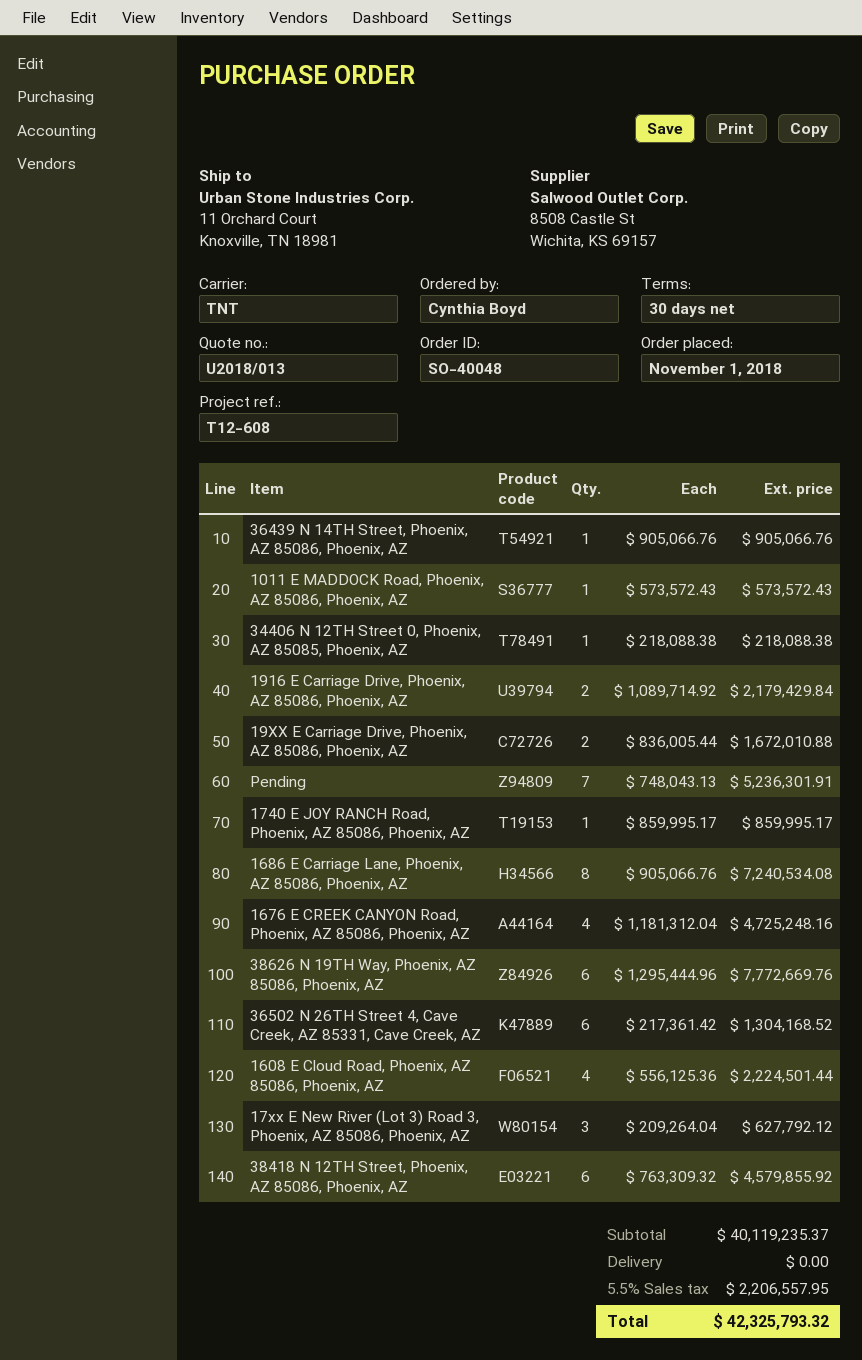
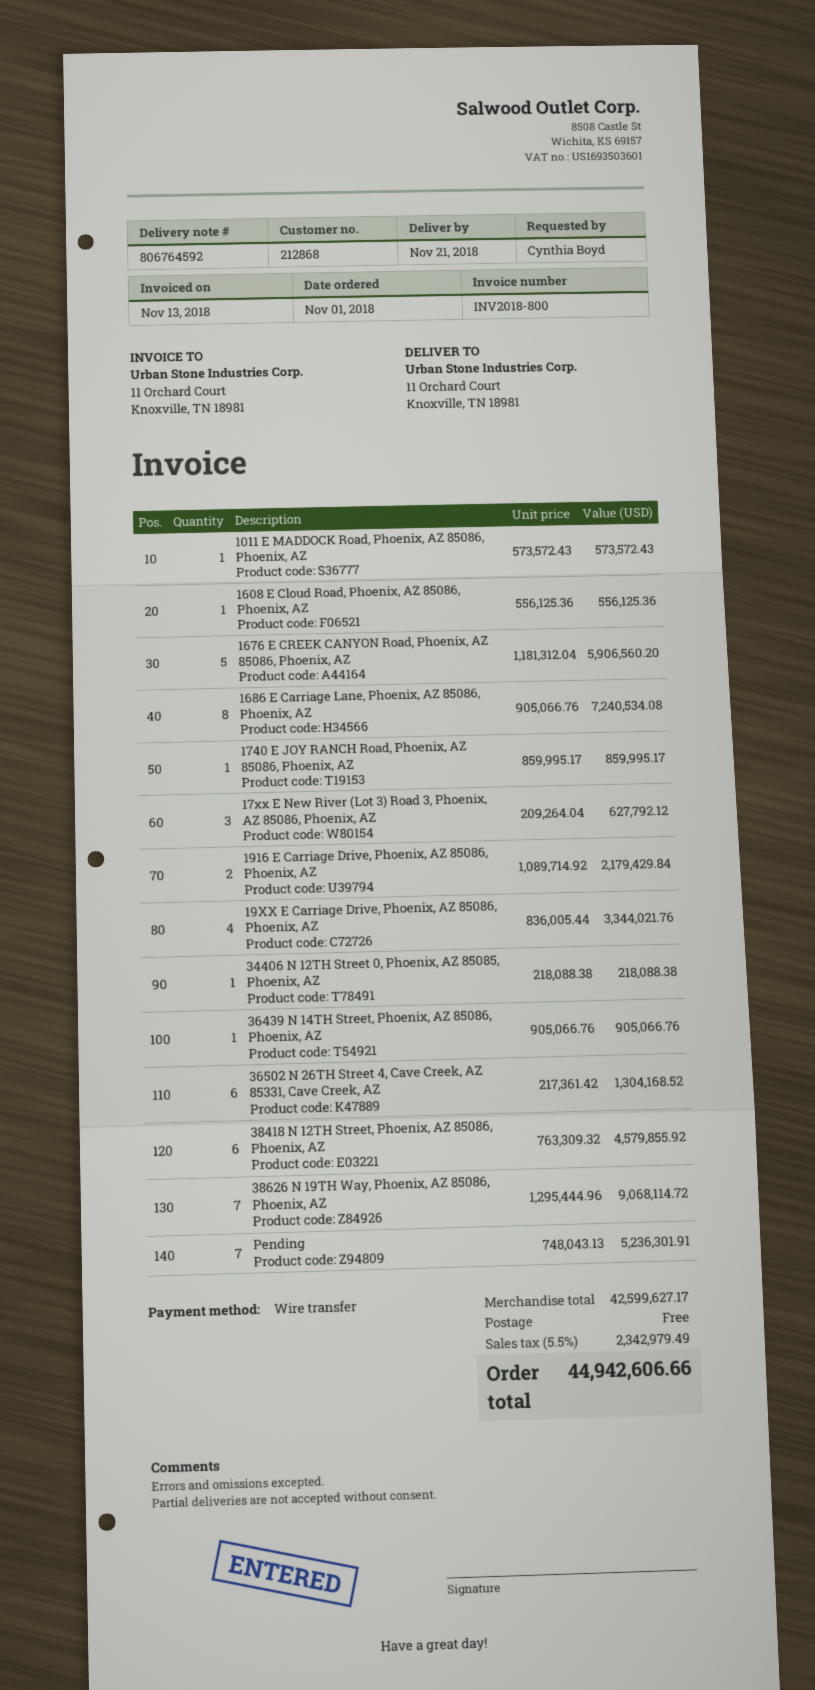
19XX E Carriage Drive, Phoenix, AZ 85086, Phoenix, AZ: 2 x 836005.44 = 1672010.88 -> 4 x 836005.44 = 3344021.76
1676 E CREEK CANYON Road, Phoenix, AZ 85086, Phoenix, AZ: 4 x 1181312.04 = 4725248.16 -> 5 x 1181312.04 = 5906560.20
38626 N 19TH Way, Phoenix, AZ 85086, Phoenix, AZ: 6 x 1295444.96 = 7772669.76 -> 7 x 1295444.96 = 9068114.72
1608 E Cloud Road, Phoenix, AZ 85086, Phoenix, AZ: 4 x 556125.36 = 2224501.44 -> 1 x 556125.36 = 556125.36
subtotal: 40119235.37 -> 42599627.17
tax: 5.5% = 2206557.95 -> 5.5% = 2342979.49
total: 42325793.32 -> 44942606.66

